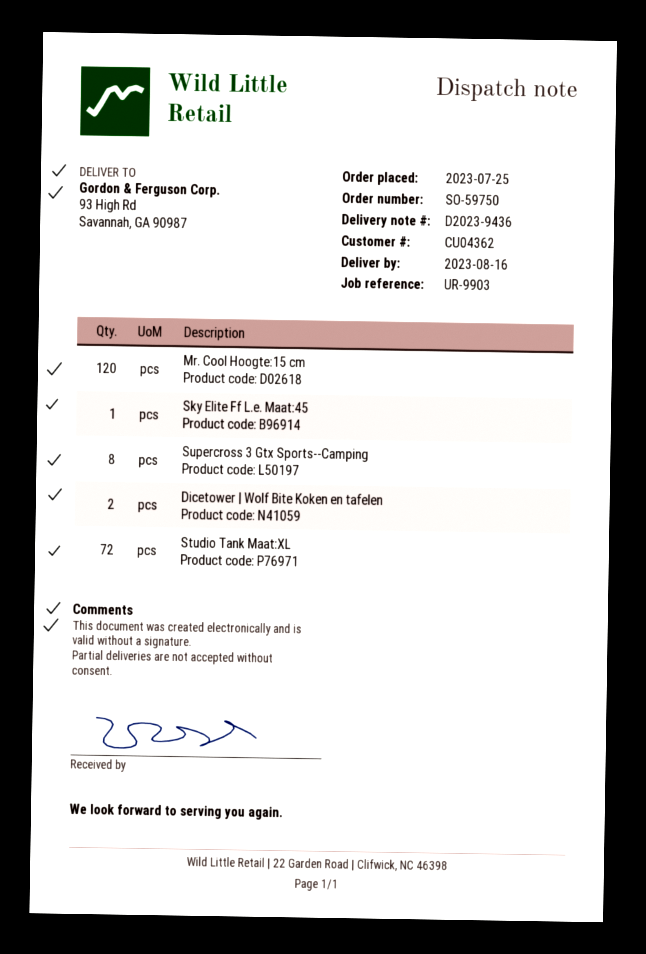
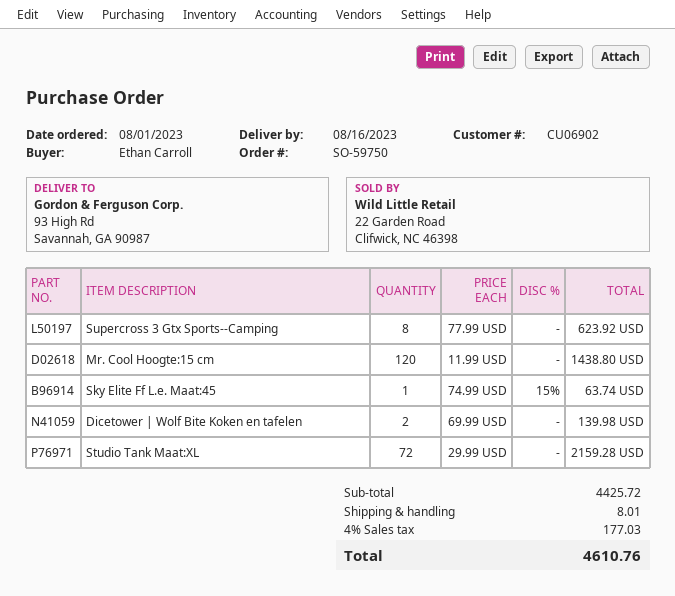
order date: 2023-07-25 -> 2023-08-01
customer number: CU04362 -> CU06902

